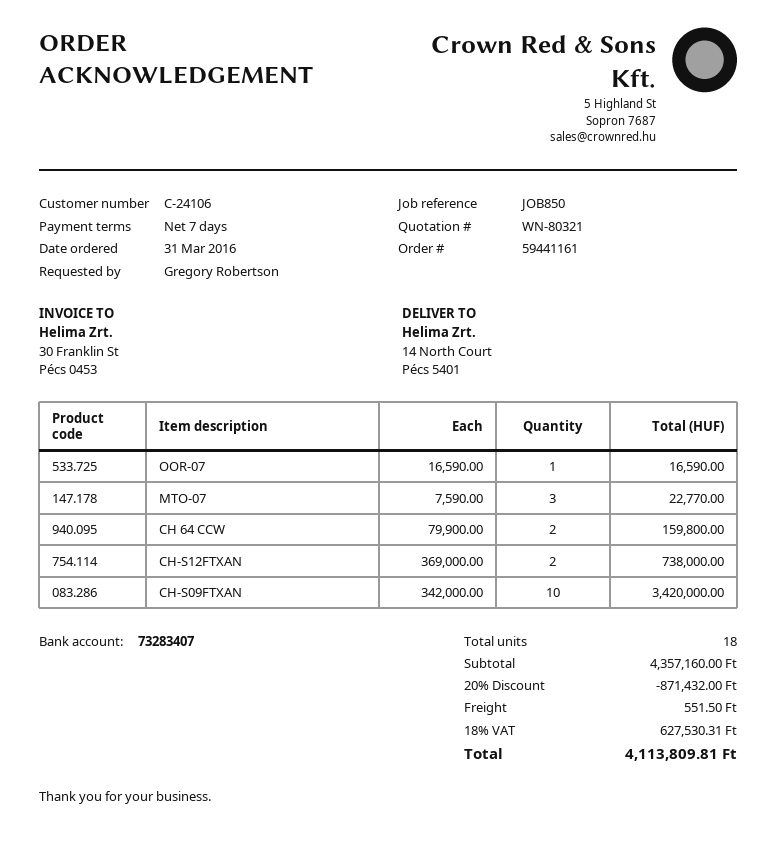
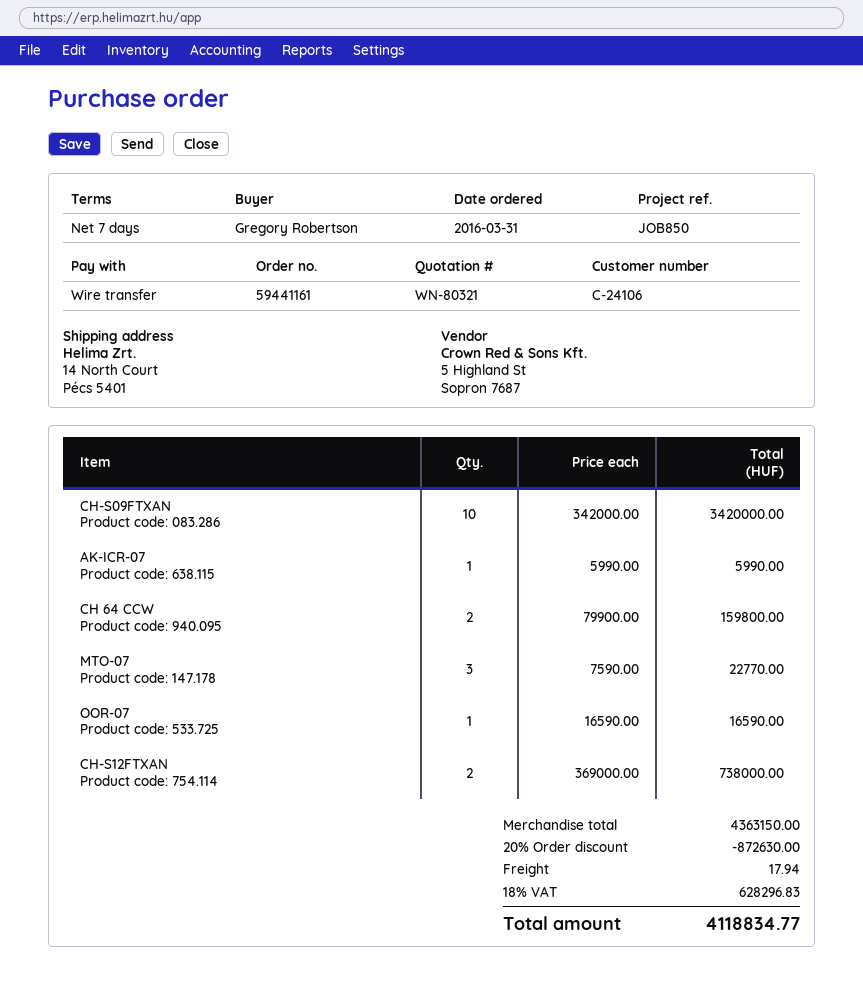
AK-ICR-07: none -> 1 x 5990.00 = 5990.00
subtotal: 4357160.00 -> 4363150.00
discount: 20% = 871432.00 -> 20% = 872630.00
shipping: 551.50 -> 17.94
tax: 18% = 627530.31 -> 18% = 628296.83
total: 4113809.81 -> 4118834.77

